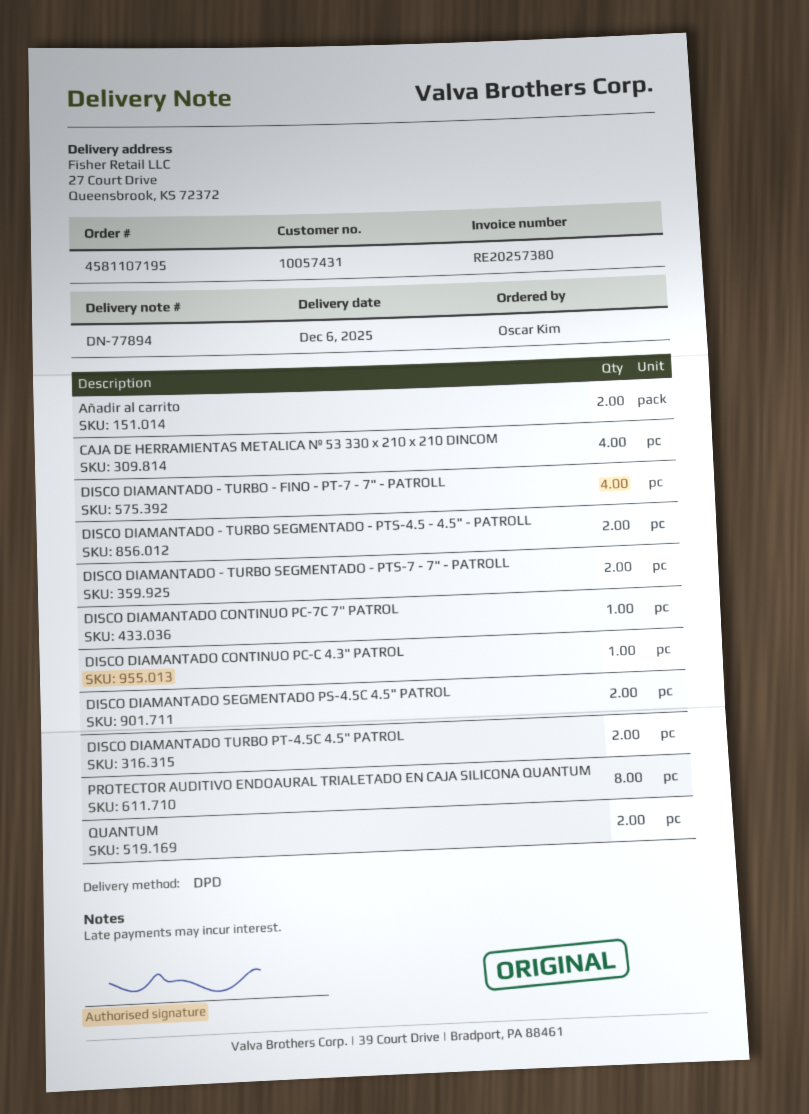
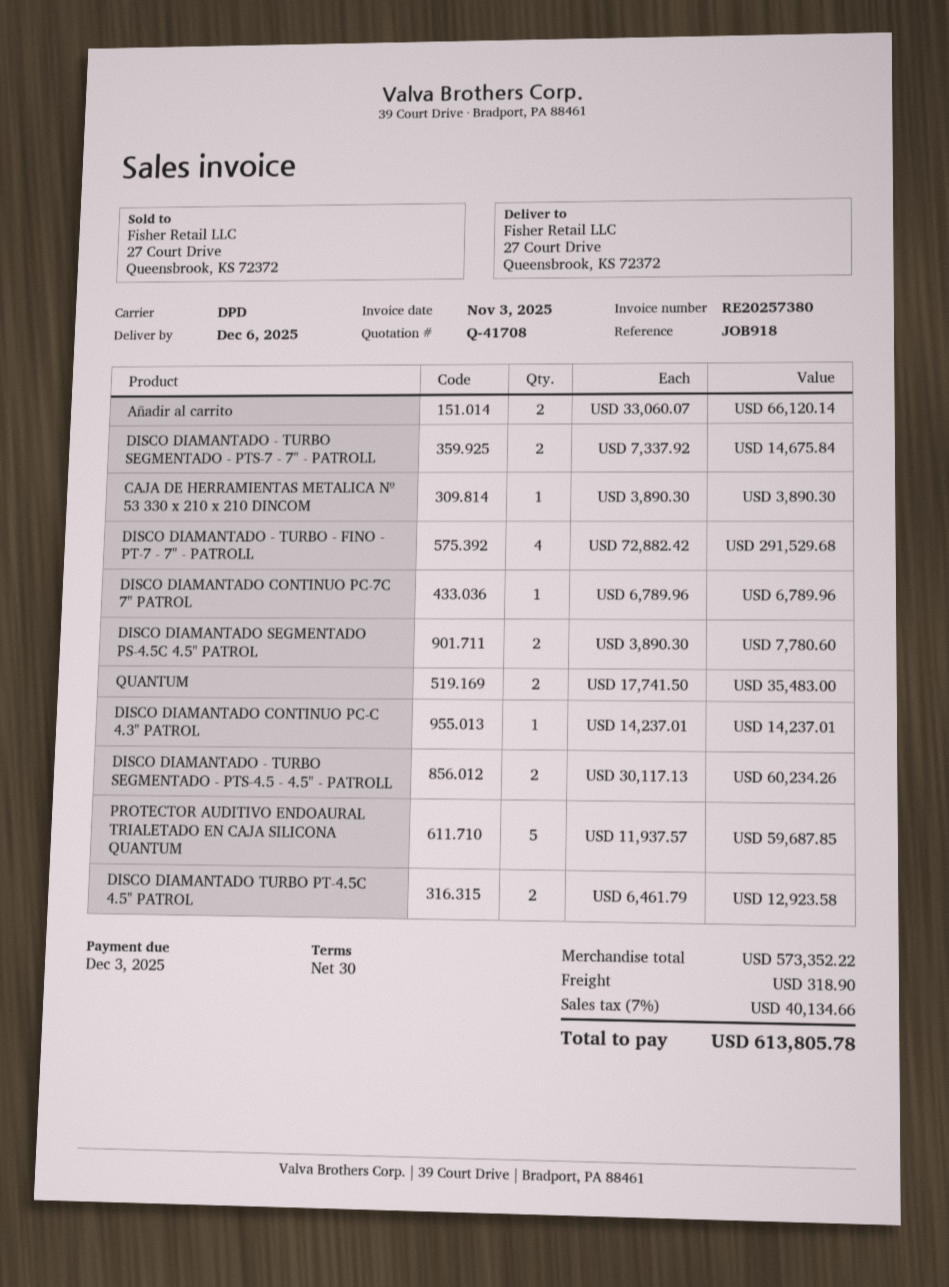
CAJA DE HERRAMIENTAS METALICA Nº 53 330 x 210 x 210 DINCOM: 4 -> 1
PROTECTOR AUDITIVO ENDOAURAL TRIALETADO EN CAJA SILICONA QUANTUM: 8 -> 5

